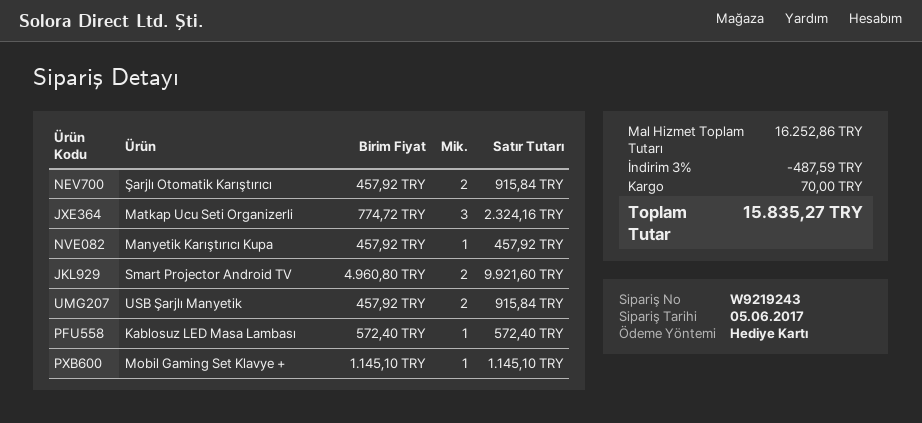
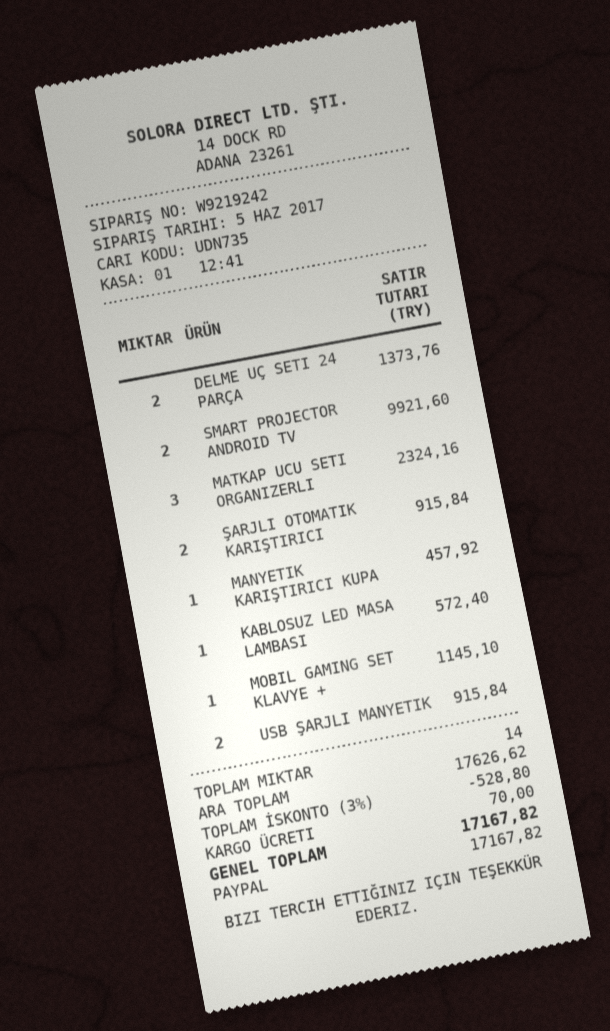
order number: W9219243 -> W9219242
payment method: gift card -> PayPal
DELME UÇ SETI 24 PARÇA: none -> 2 for 1373.76
subtotal: 16252.86 -> 17626.62
discount: 3% = 487.59 -> 3% = 528.80
total: 15835.27 -> 17167.82

